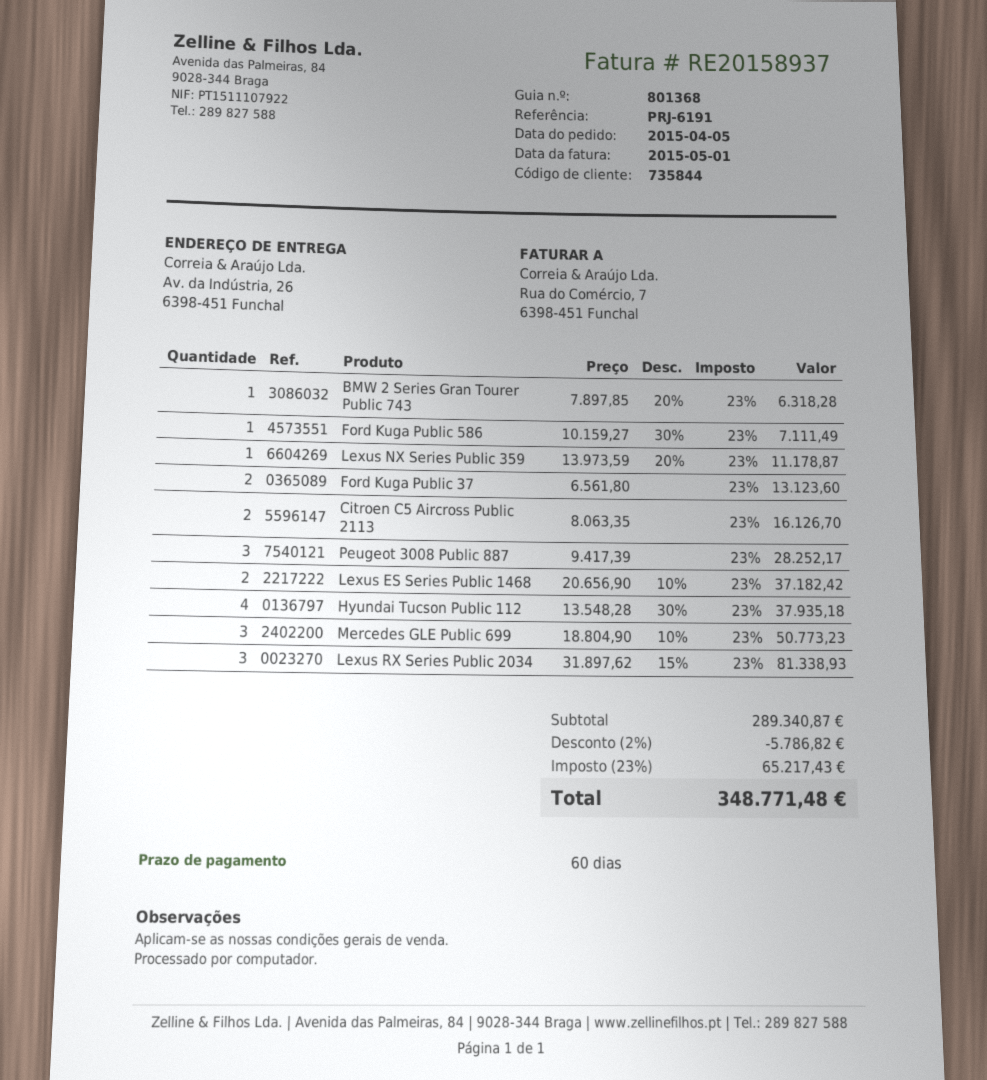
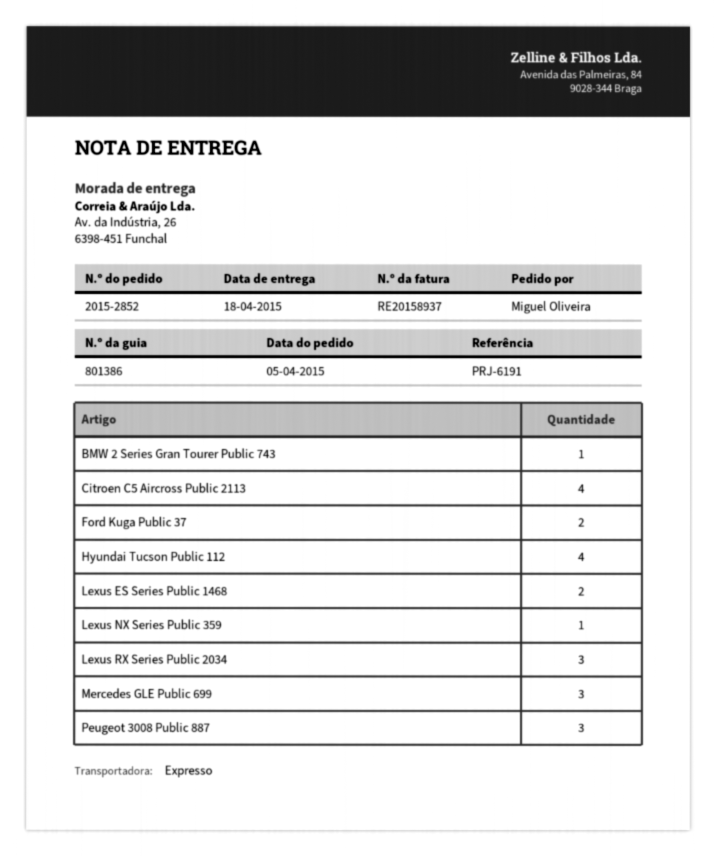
delivery note number: 801368 -> 801386
Ford Kuga Public 586: 1 -> none
Citroen C5 Aircross Public 2113: 2 -> 4

